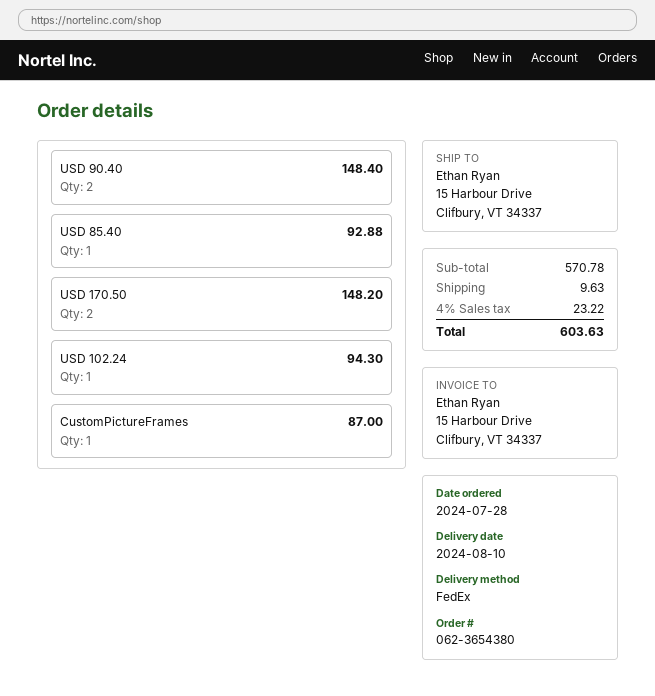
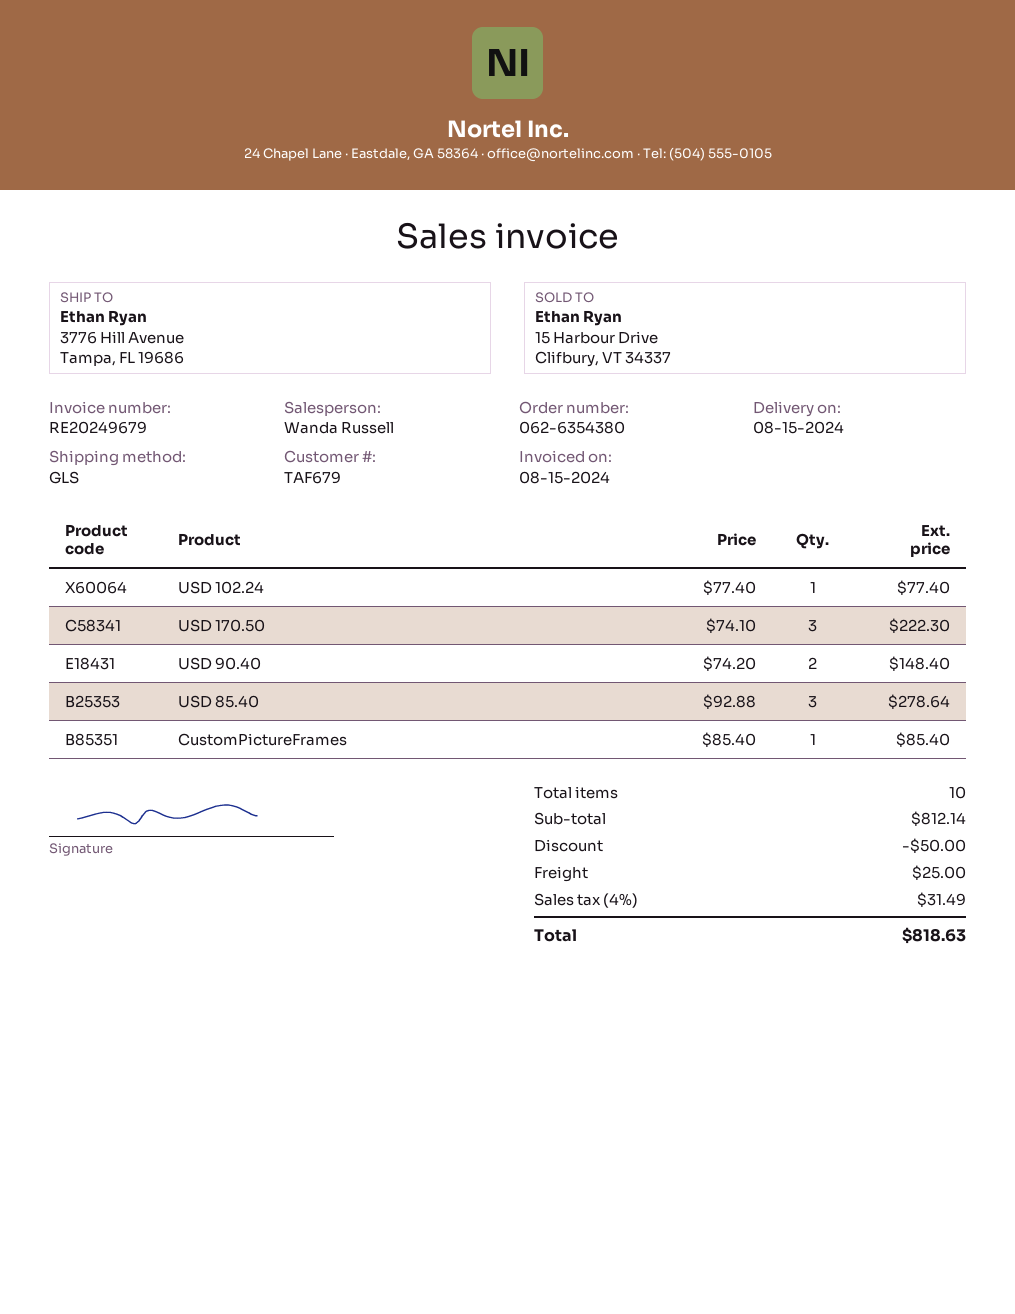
order number: 062-3654380 -> 062-6354380
delivery date: 2024-08-10 -> 2024-08-15
shipping method: FedEx -> GLS
ship to: 15 Harbour Drive, Clifbury, VT 34337 -> 3776 Hill Avenue, Tampa, FL 19686
USD 85.40: 1 for 92.88 -> 3 for 278.64
USD 170.50: 2 for 148.20 -> 3 for 222.30
USD 102.24: 1 for 94.30 -> 1 for 77.40
CustomPictureFrames: 1 for 87.00 -> 1 for 85.40
subtotal: 570.78 -> 812.14
discount: none -> 50.00
shipping: 9.63 -> 25.00
tax: 4% = 23.22 -> 4% = 31.49
total: 603.63 -> 818.63

